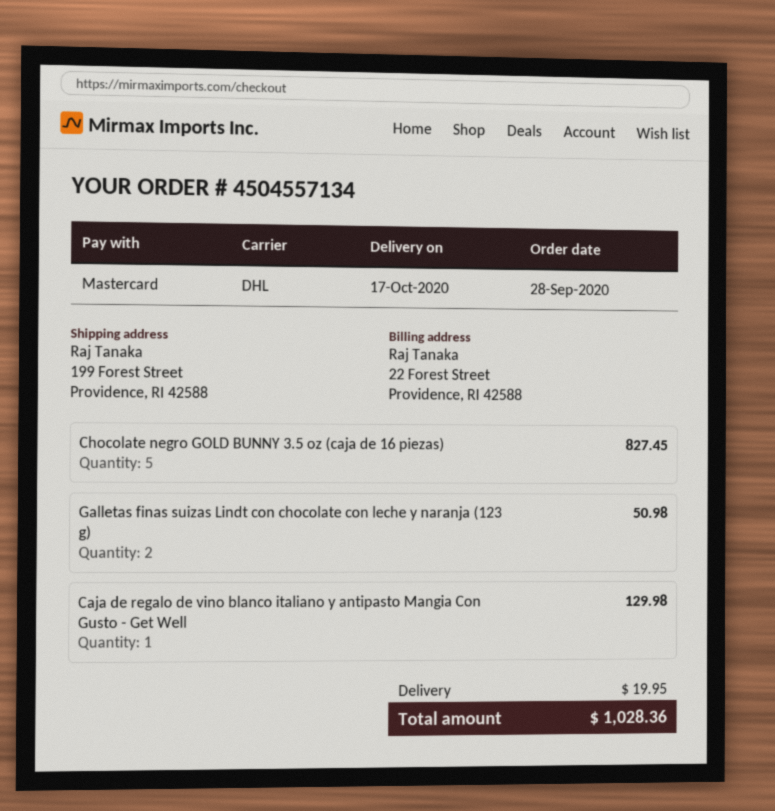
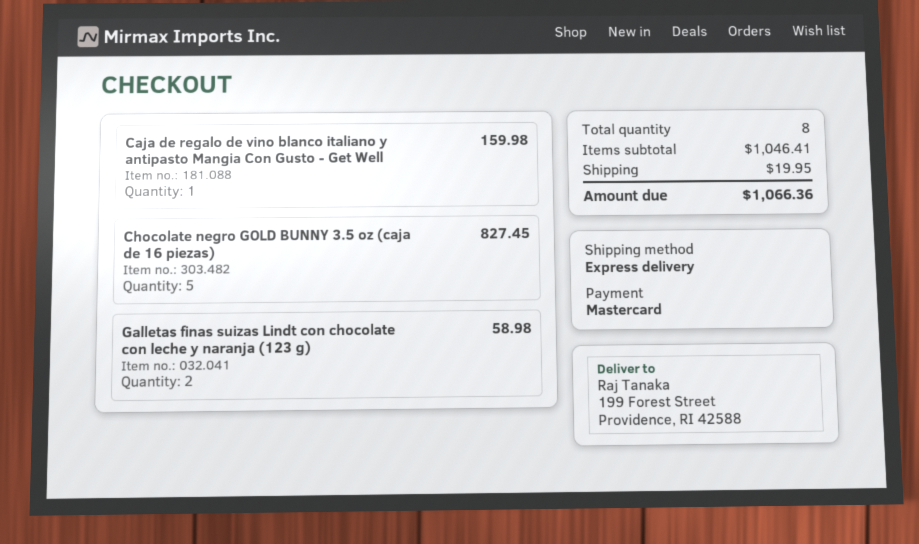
shipping method: DHL -> express
Galletas finas suizas Lindt con chocolate con leche y naranja (123 g): 2 for 50.98 -> 2 for 58.98
Caja de regalo de vino blanco italiano y antipasto Mangia Con Gusto - Get Well: 1 for 129.98 -> 1 for 159.98
total: 1028.36 -> 1066.36

